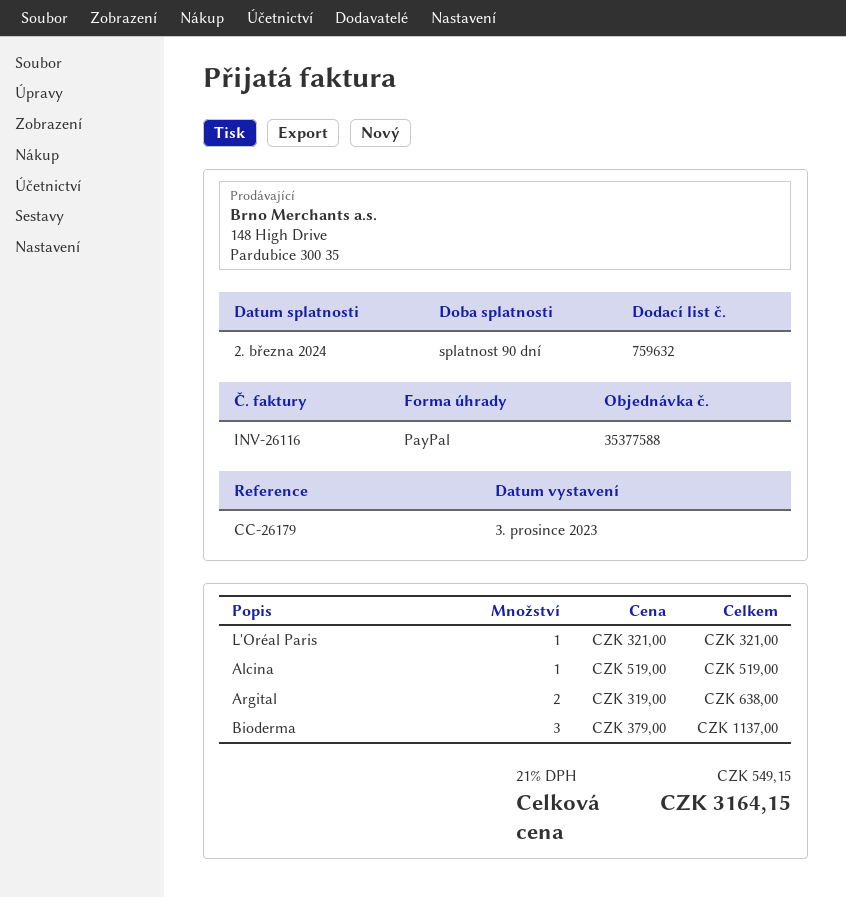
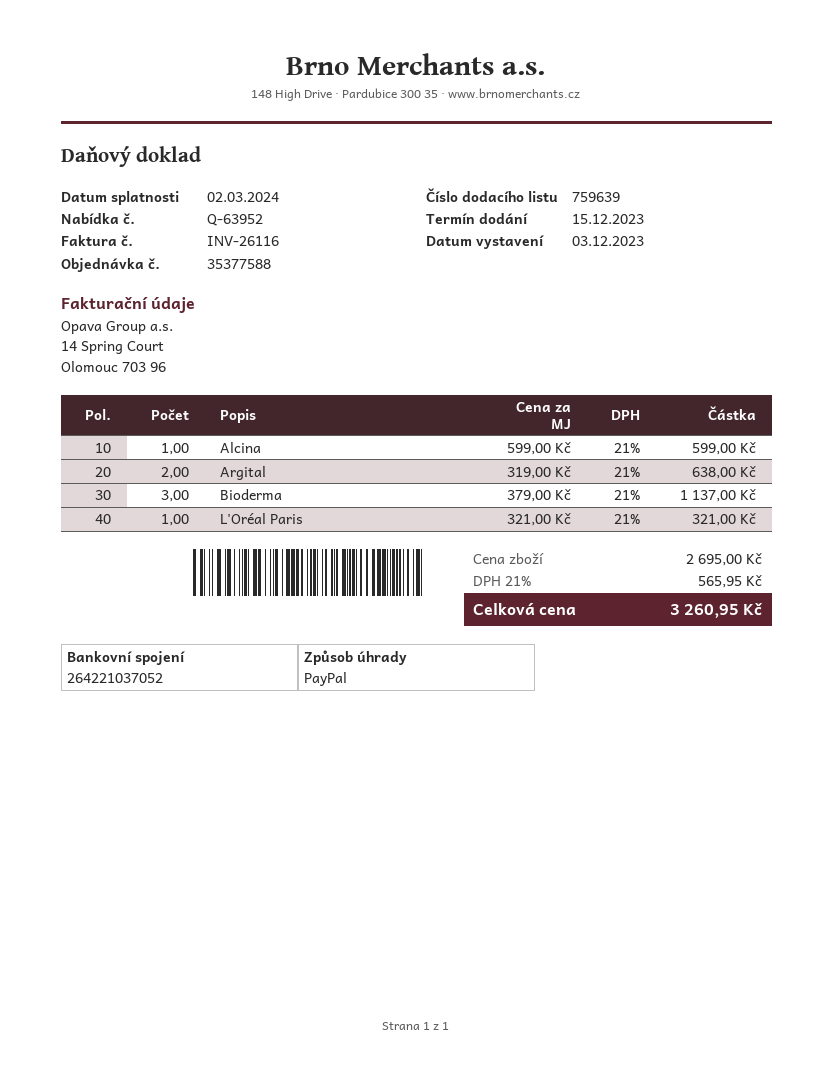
delivery note number: 759632 -> 759639
Alcina: 1 x 519.00 = 519.00 -> 1 x 599.00 = 599.00
tax: 21% = 549.15 -> 21% = 565.95
total: 3164.15 -> 3260.95

